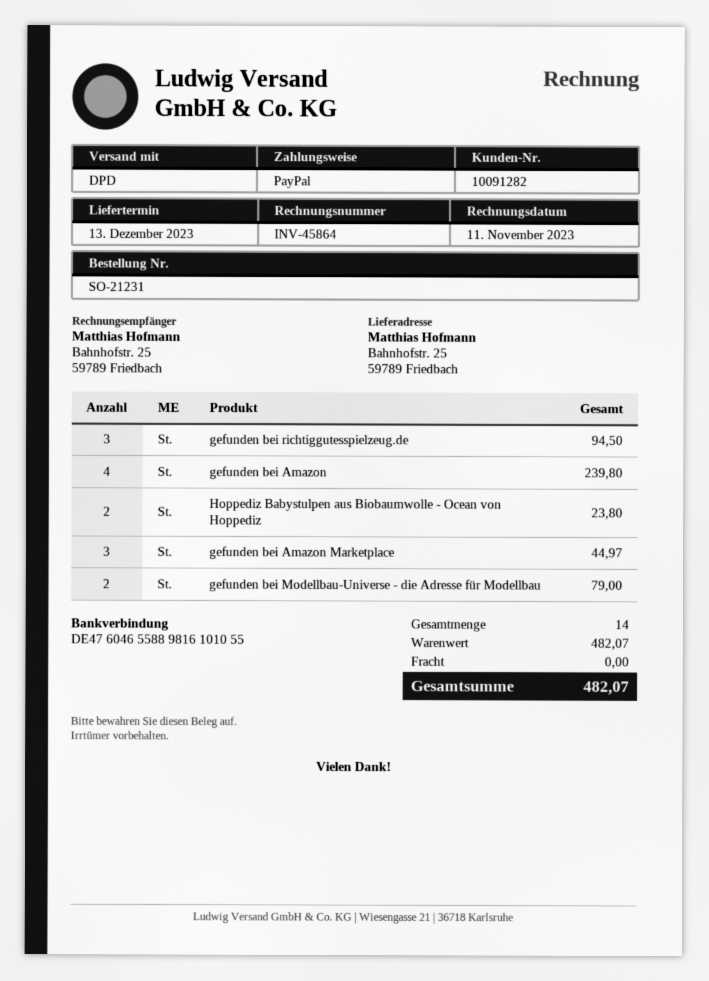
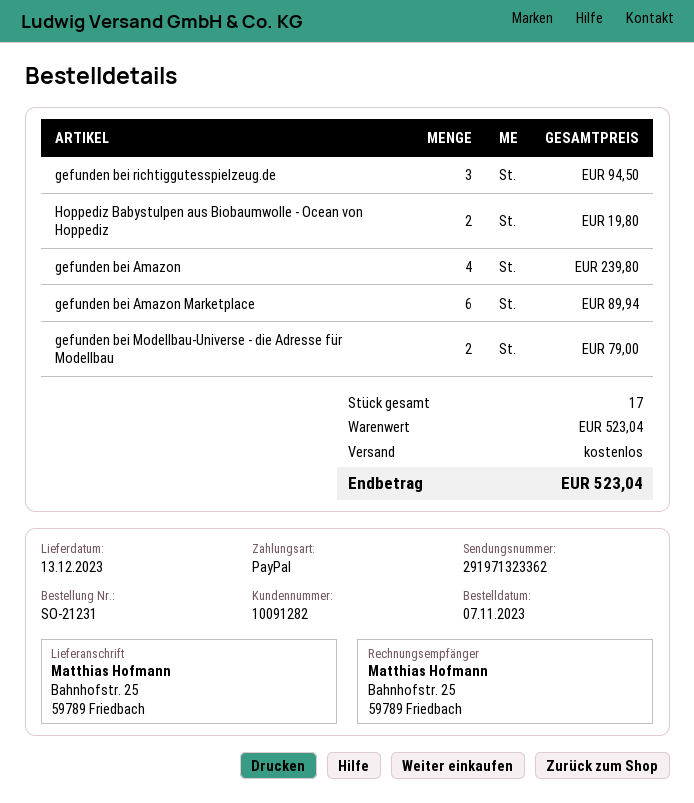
Hoppediz Babystulpen aus Biobaumwolle - Ocean von Hoppediz: 2 for 23.80 -> 2 for 19.80
gefunden bei Amazon Marketplace: 3 for 44.97 -> 6 for 89.94
total quantity: 14 -> 17
subtotal: 482.07 -> 523.04
total: 482.07 -> 523.04

